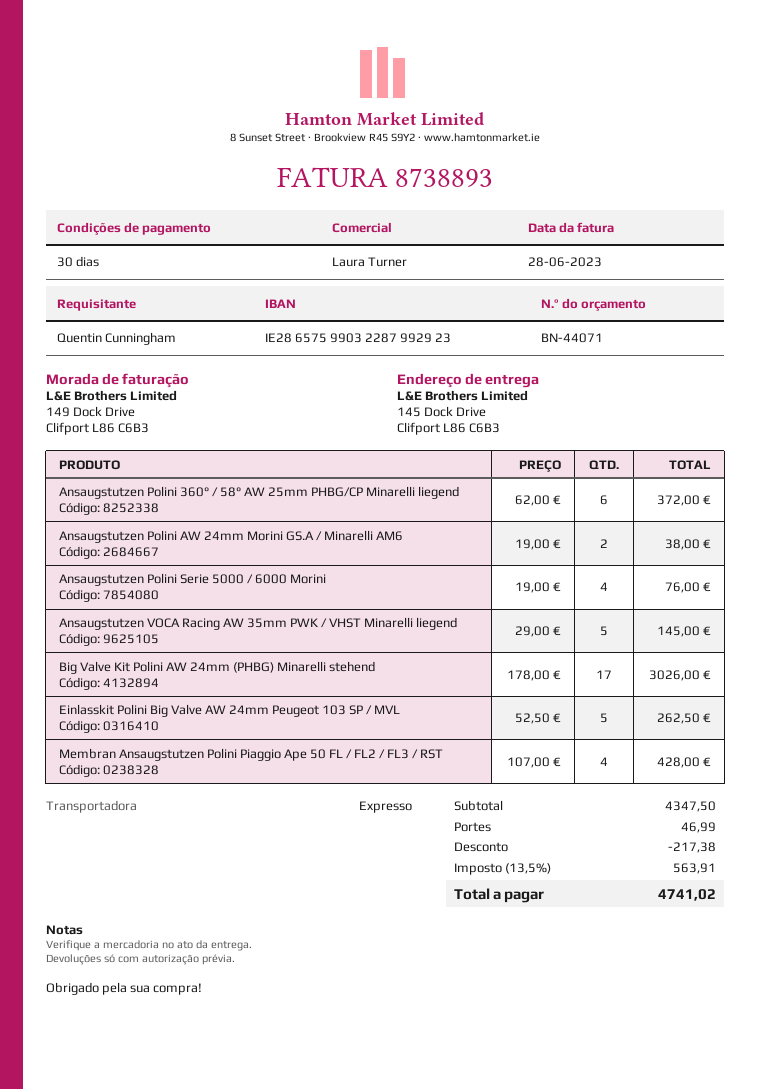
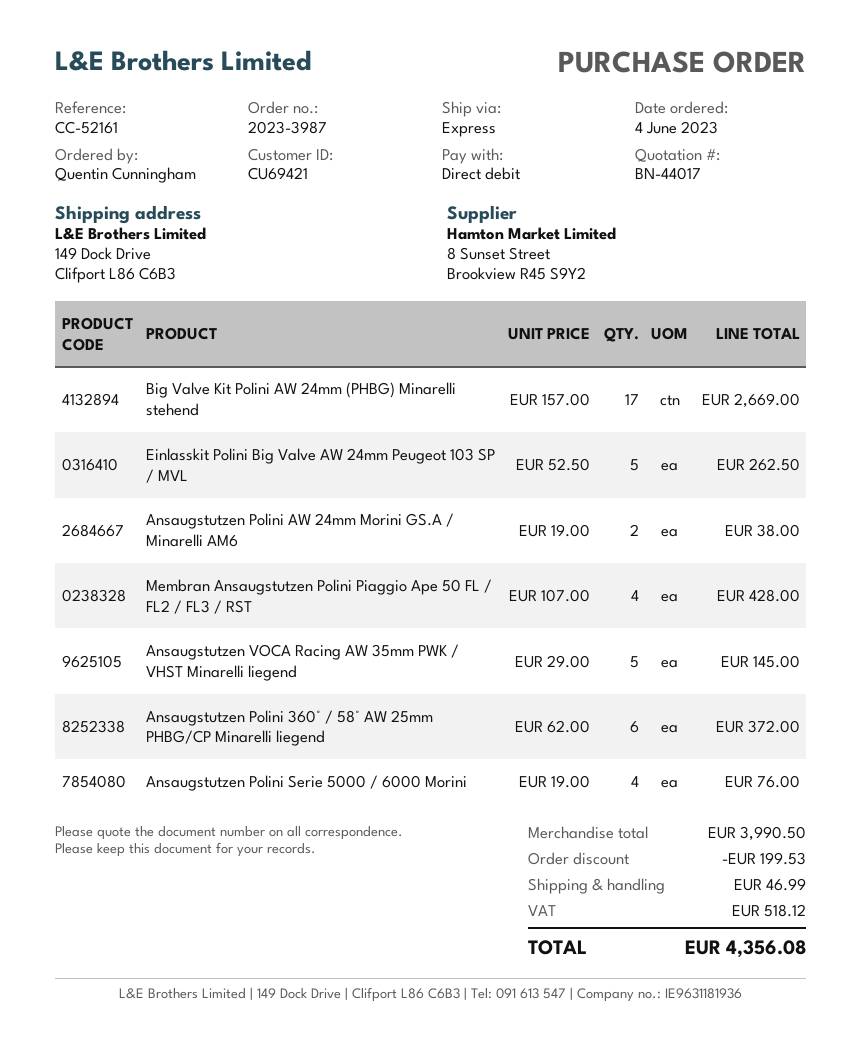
quote number: BN-44071 -> BN-44017
ship to: 145 Dock Drive, Clifport L86 C6B3 -> 149 Dock Drive, Clifport L86 C6B3
Big Valve Kit Polini AW 24mm (PHBG) Minarelli stehend: 17 x 178.00 = 3026.00 -> 17 x 157.00 = 2669.00
subtotal: 4347.50 -> 3990.50
discount: 217.38 -> 199.53
tax: 563.91 -> 518.12
total: 4741.02 -> 4356.08

